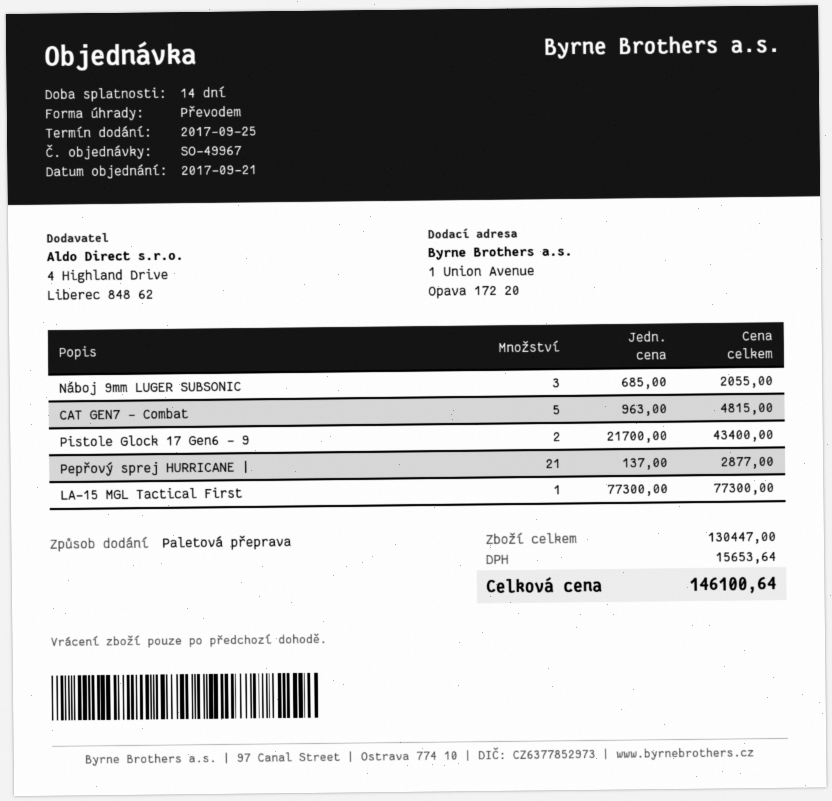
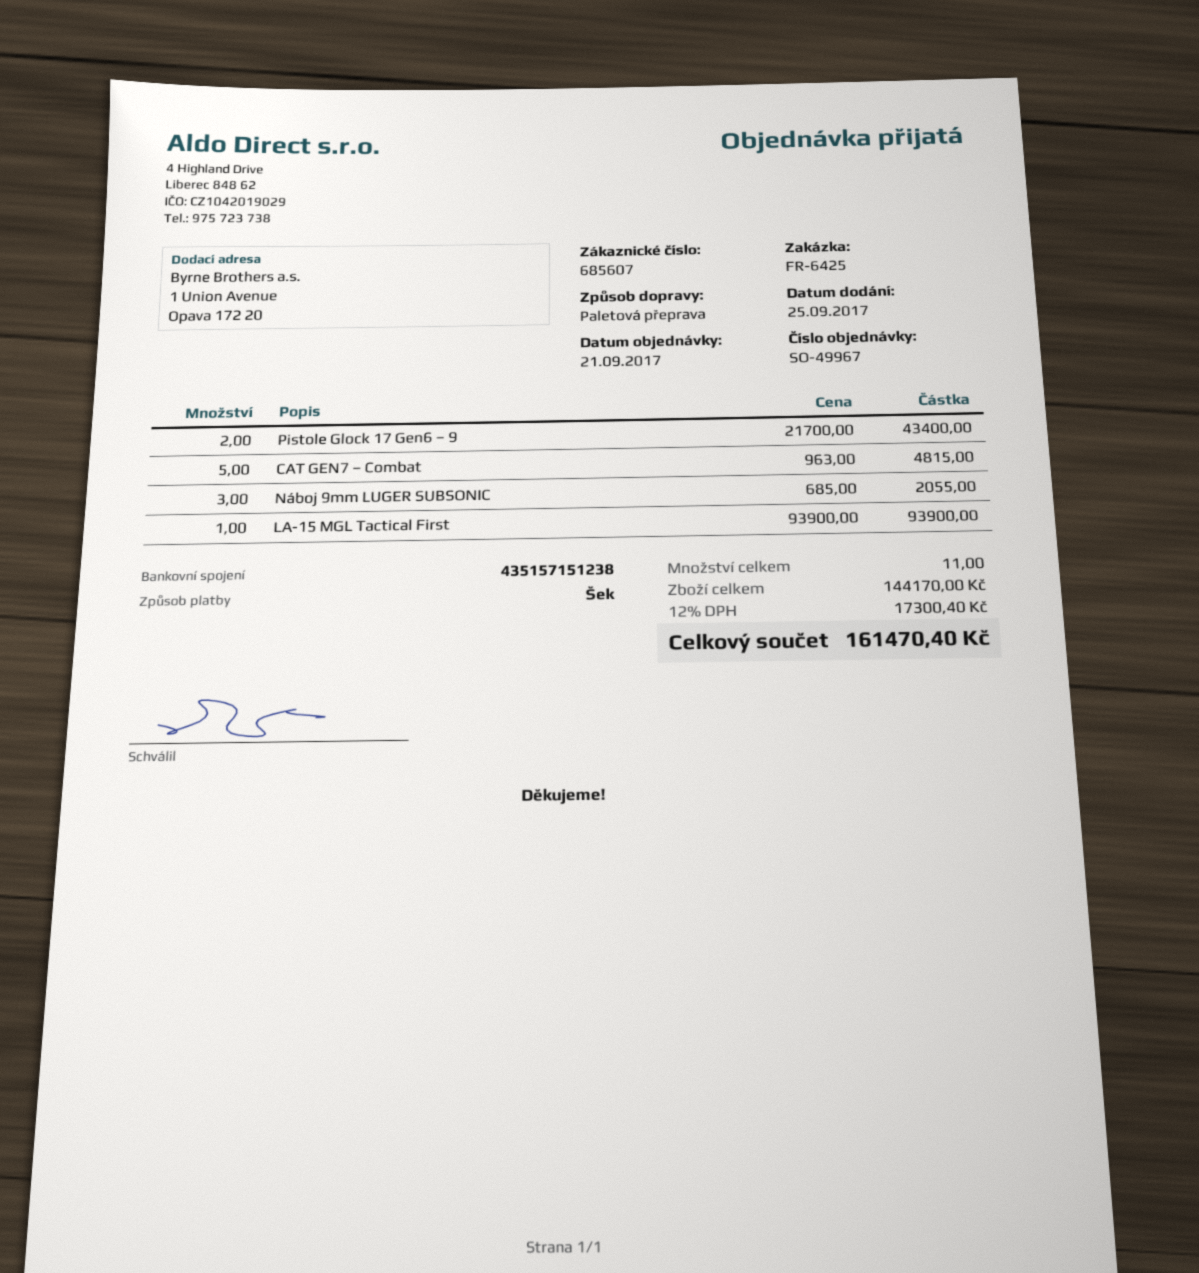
payment method: bank transfer -> cheque
Pepřový sprej HURRICANE |: 21 x 137.00 = 2877.00 -> none
LA-15 MGL Tactical First: 1 x 77300.00 = 77300.00 -> 1 x 93900.00 = 93900.00
subtotal: 130447.00 -> 144170.00
tax: 15653.64 -> 17300.40
total: 146100.64 -> 161470.40

